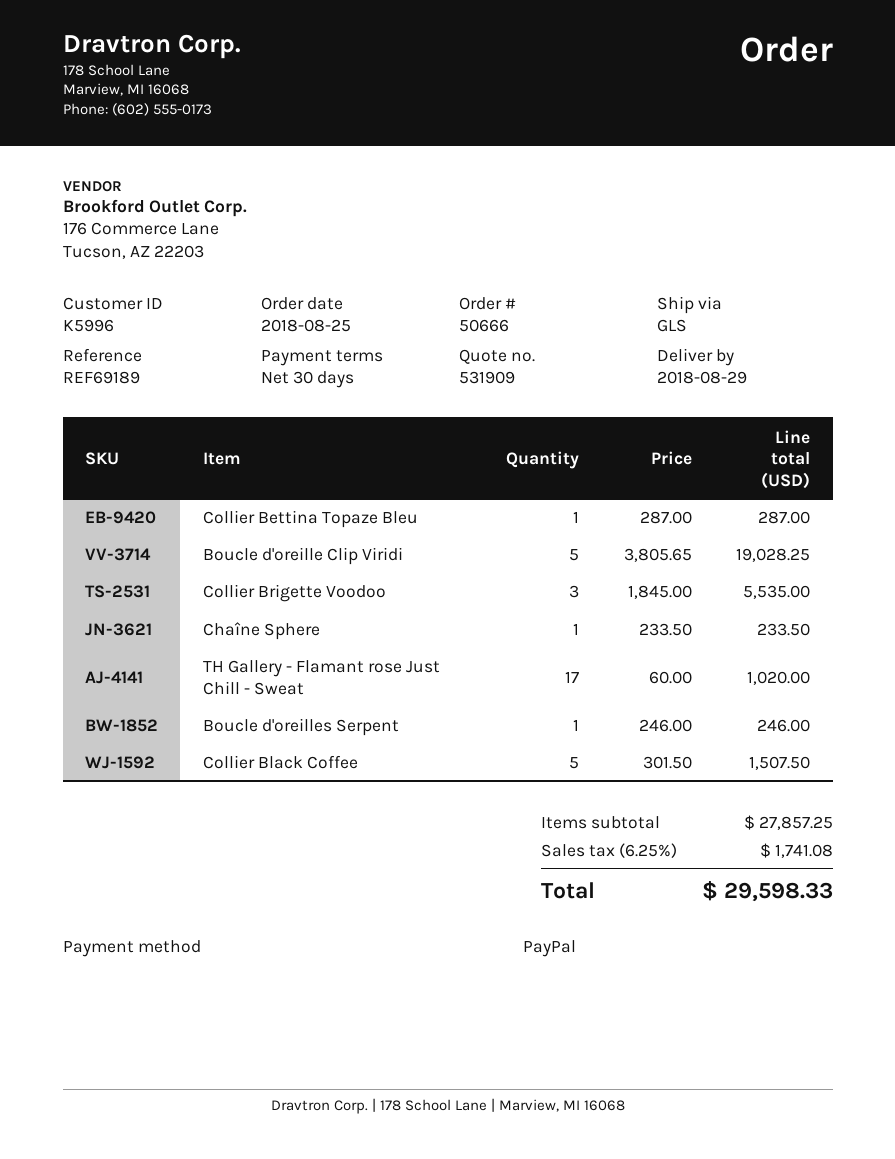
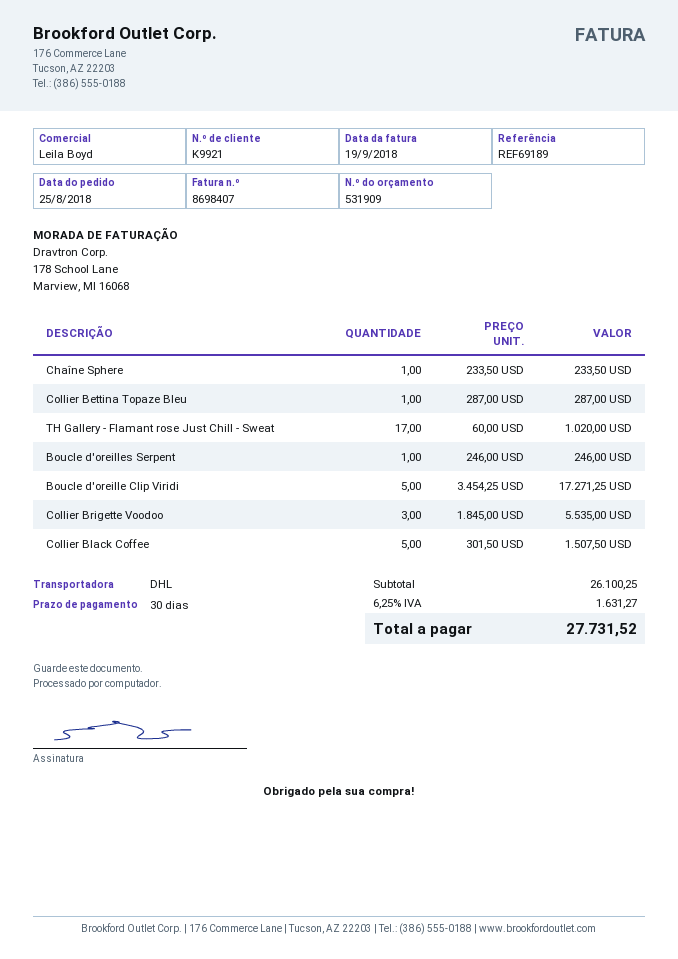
customer number: K5996 -> K9921
shipping method: GLS -> DHL
Boucle d'oreille Clip Viridi: 5 x 3805.65 = 19028.25 -> 5 x 3454.25 = 17271.25
subtotal: 27857.25 -> 26100.25
tax: 6.25% = 1741.08 -> 6.25% = 1631.27
total: 29598.33 -> 27731.52

